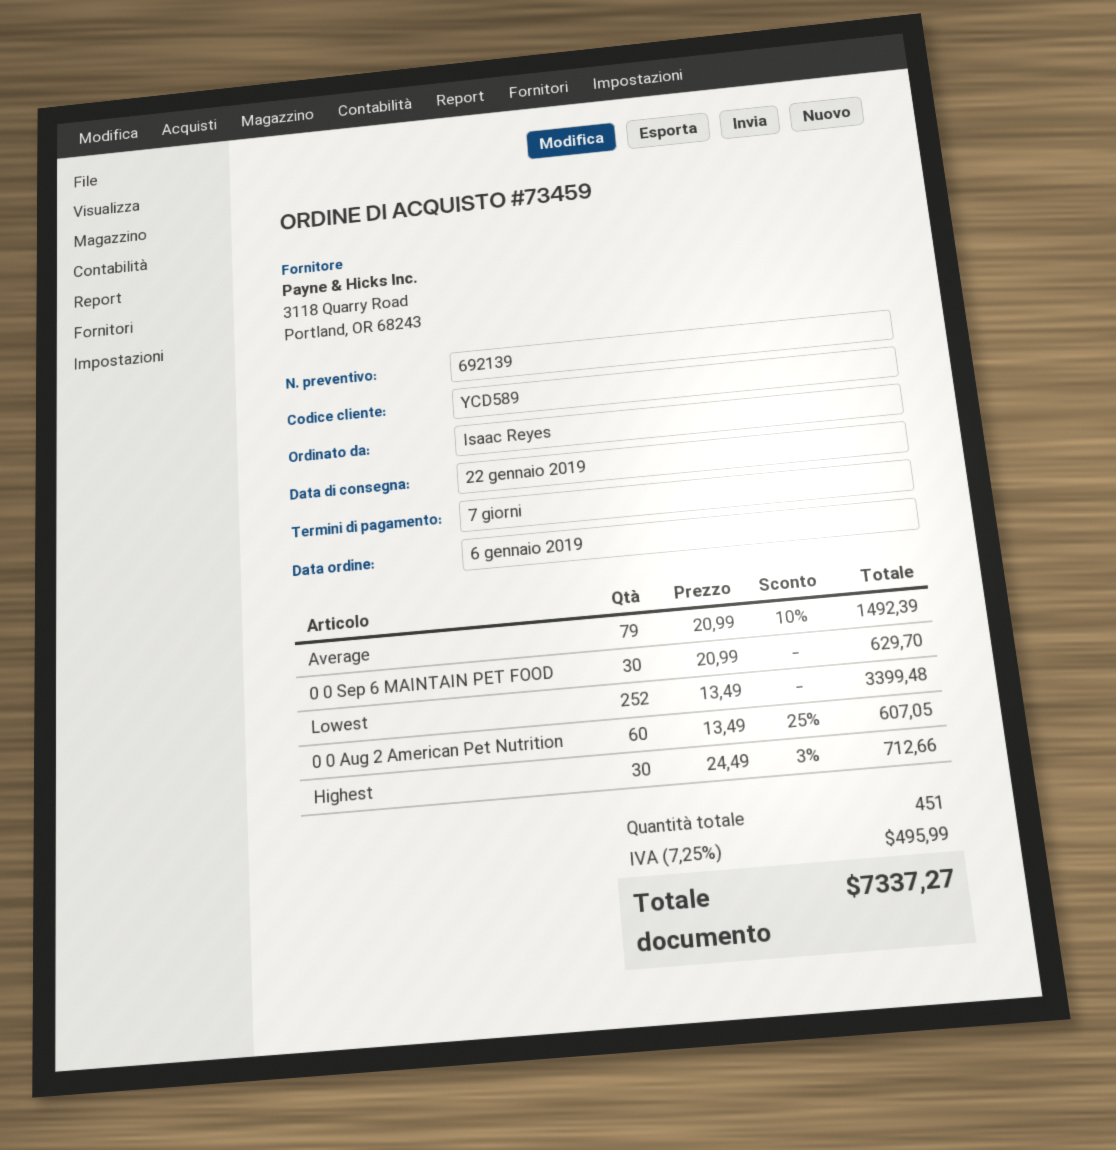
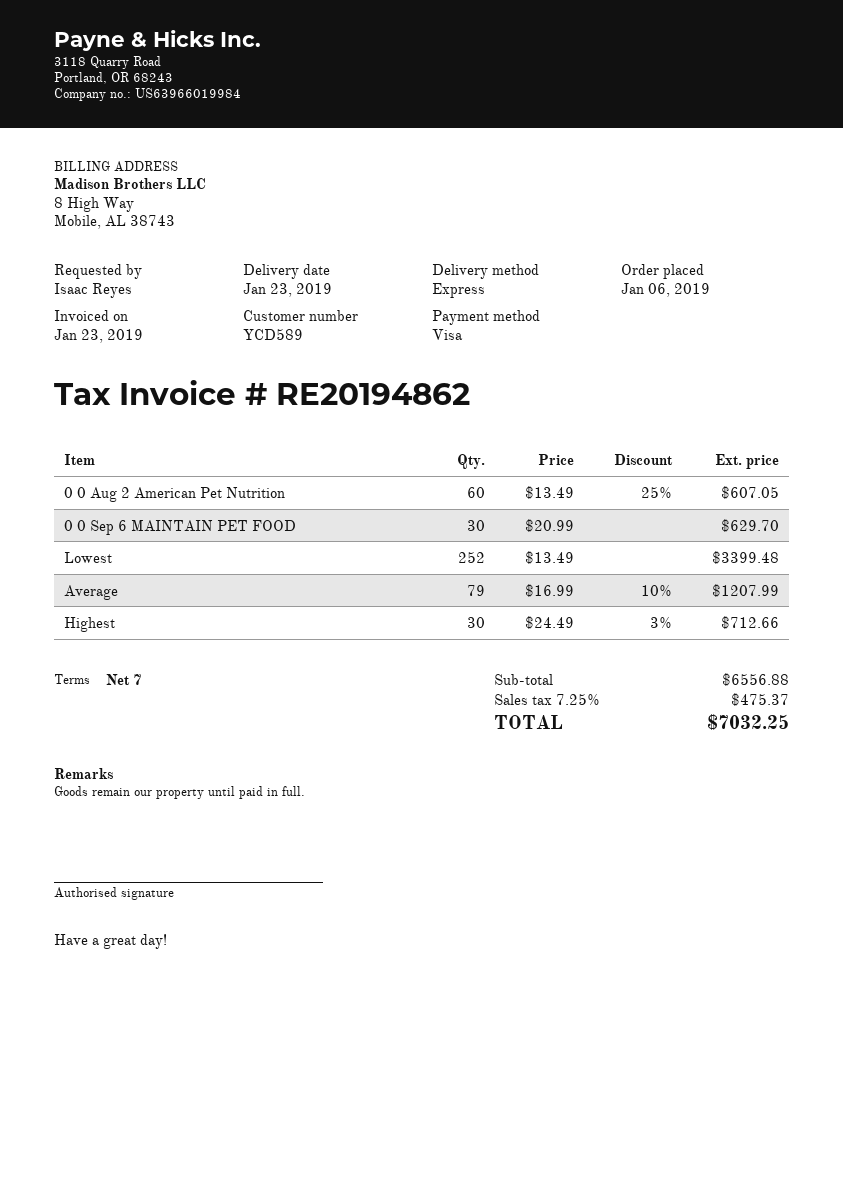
delivery date: 2019-01-22 -> 2019-01-23
Average: 79 x 20.99 - 10% = 1492.39 -> 79 x 16.99 - 10% = 1207.99
tax: 7.25% = 495.99 -> 7.25% = 475.37
total: 7337.27 -> 7032.25

